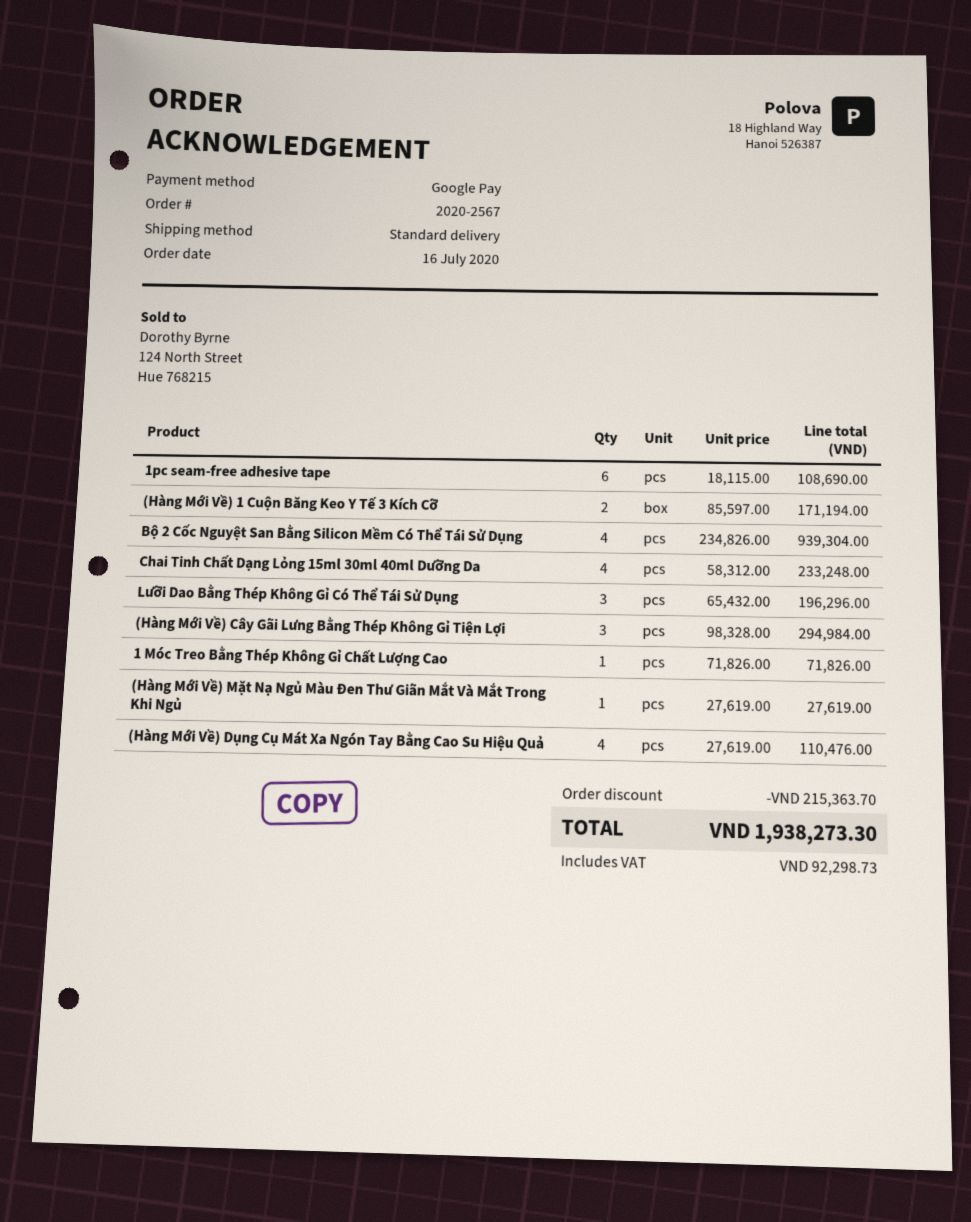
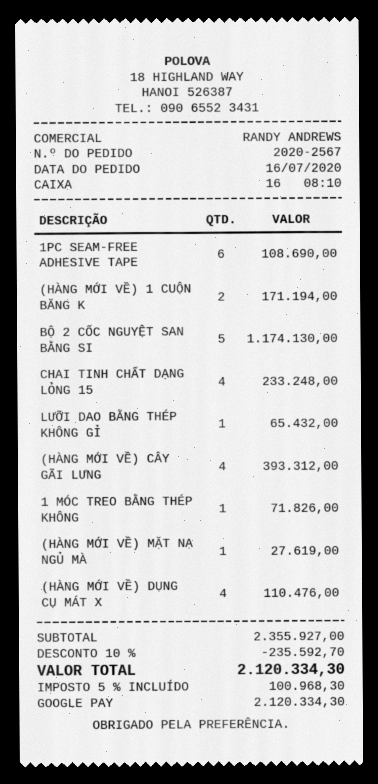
Bộ 2 Cốc Nguyệt San Bằng Silicon Mềm Có Thể Tái Sử Dụng: 4 for 939304.00 -> 5 for 1174130.00
Lưỡi Dao Bằng Thép Không Gỉ Có Thể Tái Sử Dụng: 3 for 196296.00 -> 1 for 65432.00
(Hàng Mới Về) Cây Gãi Lưng Bằng Thép Không Gỉ Tiện Lợi: 3 for 294984.00 -> 4 for 393312.00
discount: 215363.70 -> 235592.70
tax: 92298.73 -> 100968.30
total: 1938273.30 -> 2120334.30

